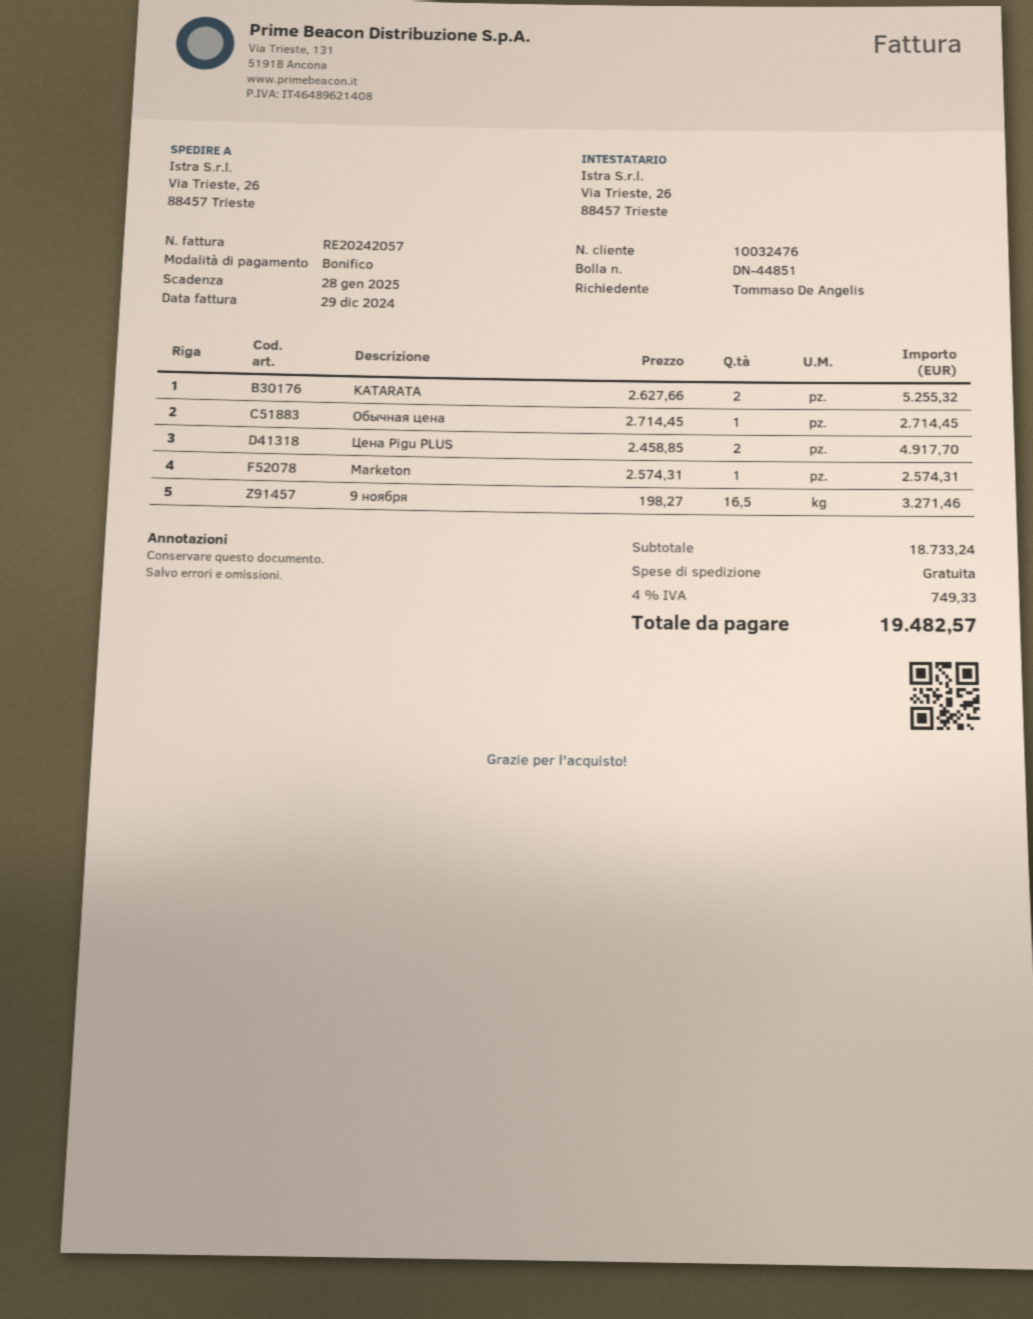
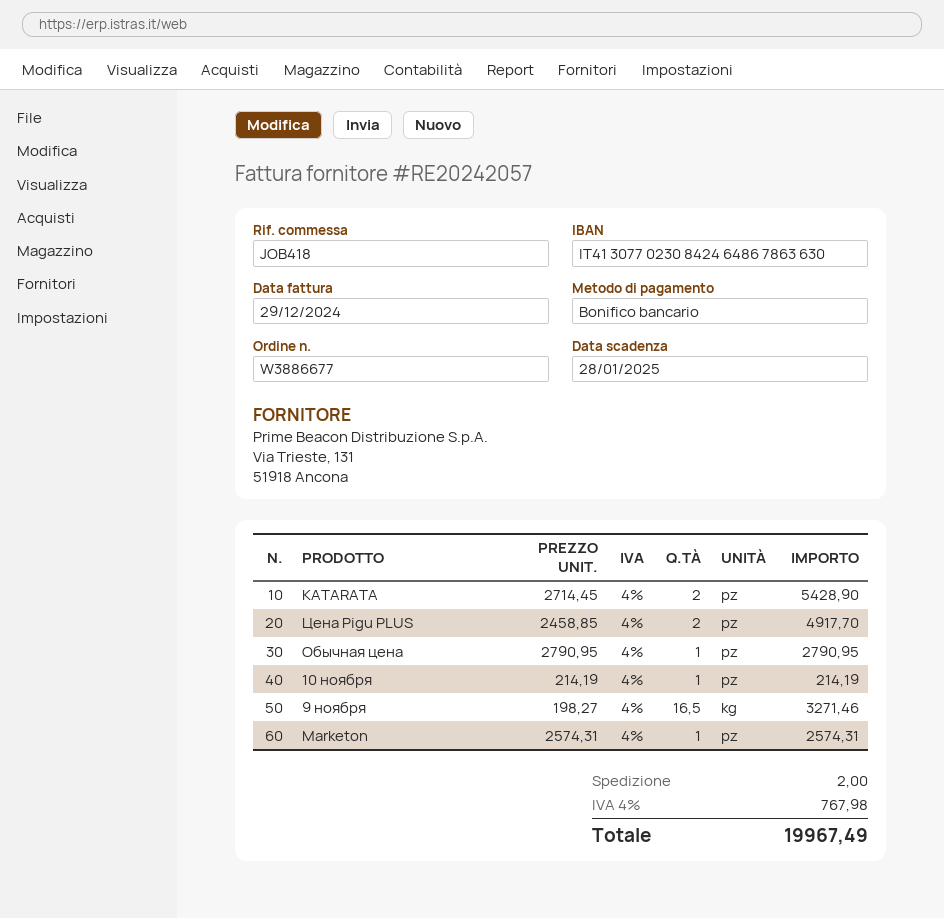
KATARATA: 2 x 2627.66 = 5255.32 -> 2 x 2714.45 = 5428.90
Обычная цена: 1 x 2714.45 = 2714.45 -> 1 x 2790.95 = 2790.95
10 ноября: none -> 1 x 214.19 = 214.19
shipping: 0.00 -> 2.00
tax: 4% = 749.33 -> 4% = 767.98
total: 19482.57 -> 19967.49

